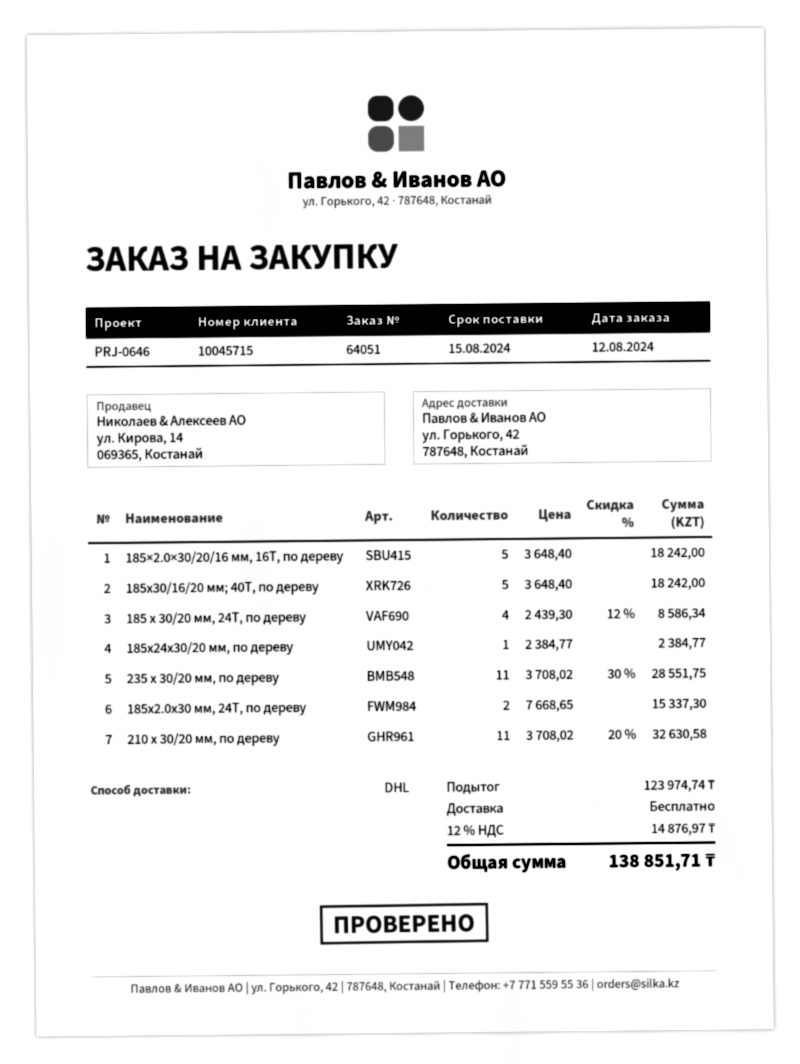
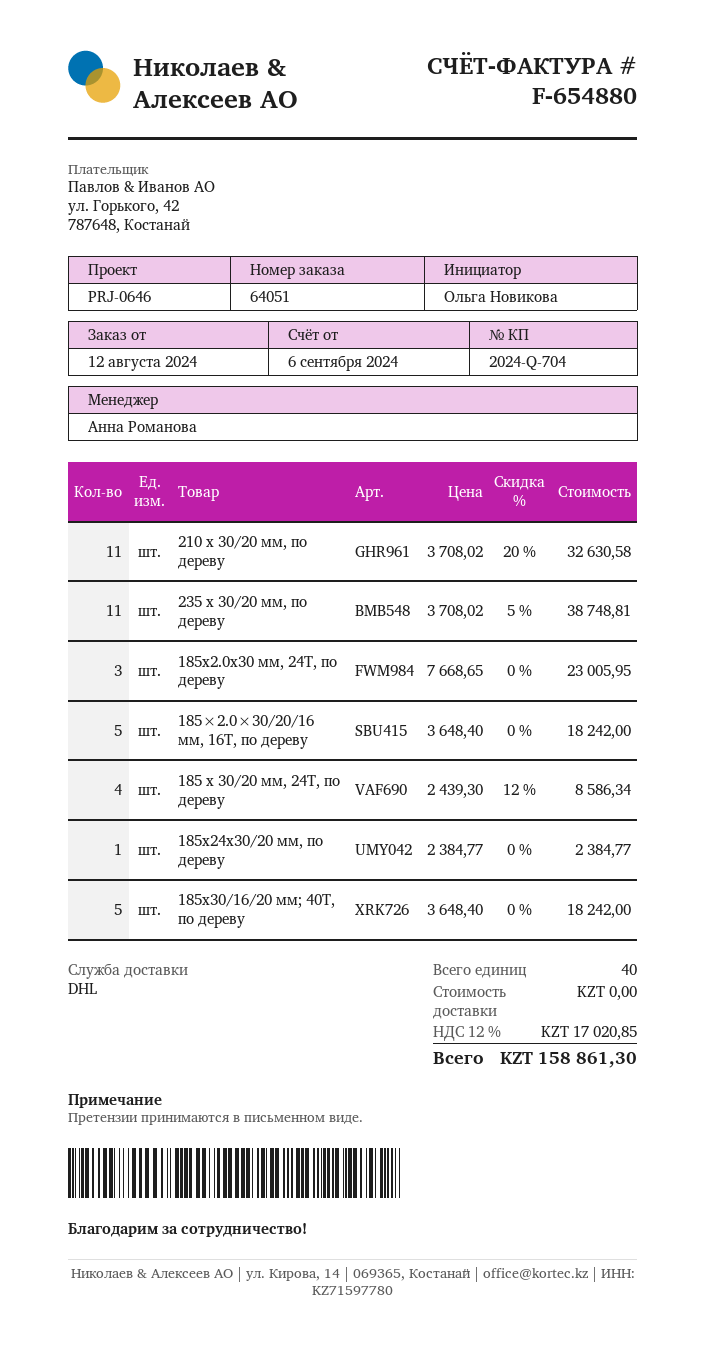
235 x 30/20 мм, по дереву: 11 x 3708.02 - 30% = 28551.75 -> 11 x 3708.02 - 5% = 38748.81
185х2.0х30 мм, 24T, по дереву: 2 x 7668.65 = 15337.30 -> 3 x 7668.65 = 23005.95
tax: 12% = 14876.97 -> 12% = 17020.85
total: 138851.71 -> 158861.30

